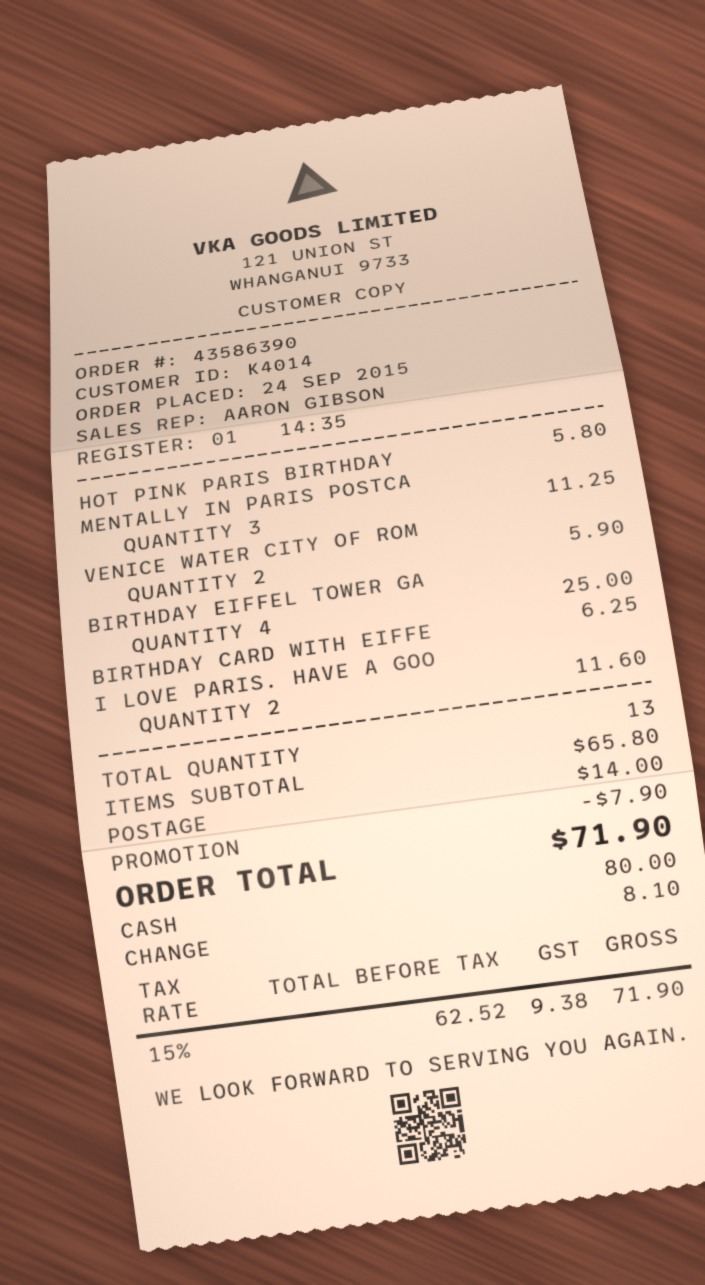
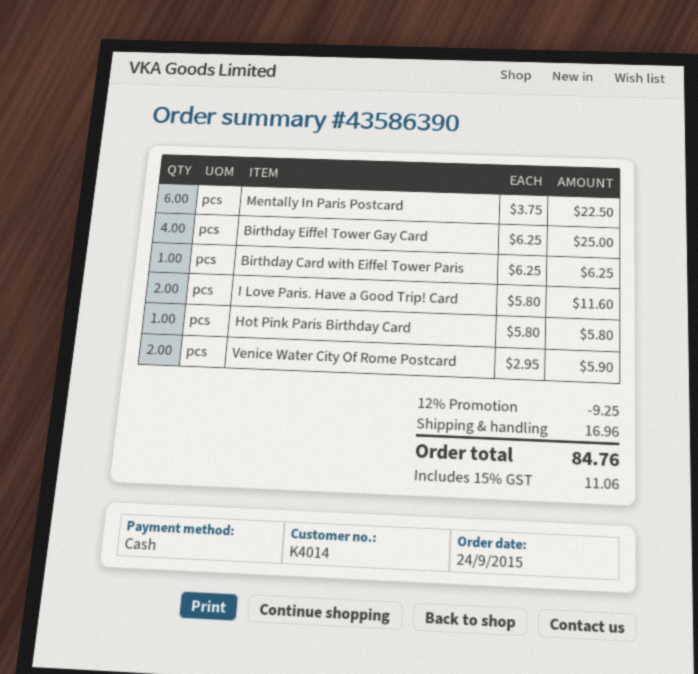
MENTALLY IN PARIS POSTCA: 3 for 11.25 -> 6 for 22.50
discount: 7.90 -> 9.25
shipping: 14.00 -> 16.96
tax: 15% = 9.38 -> 15% = 11.06
total: 71.90 -> 84.76

